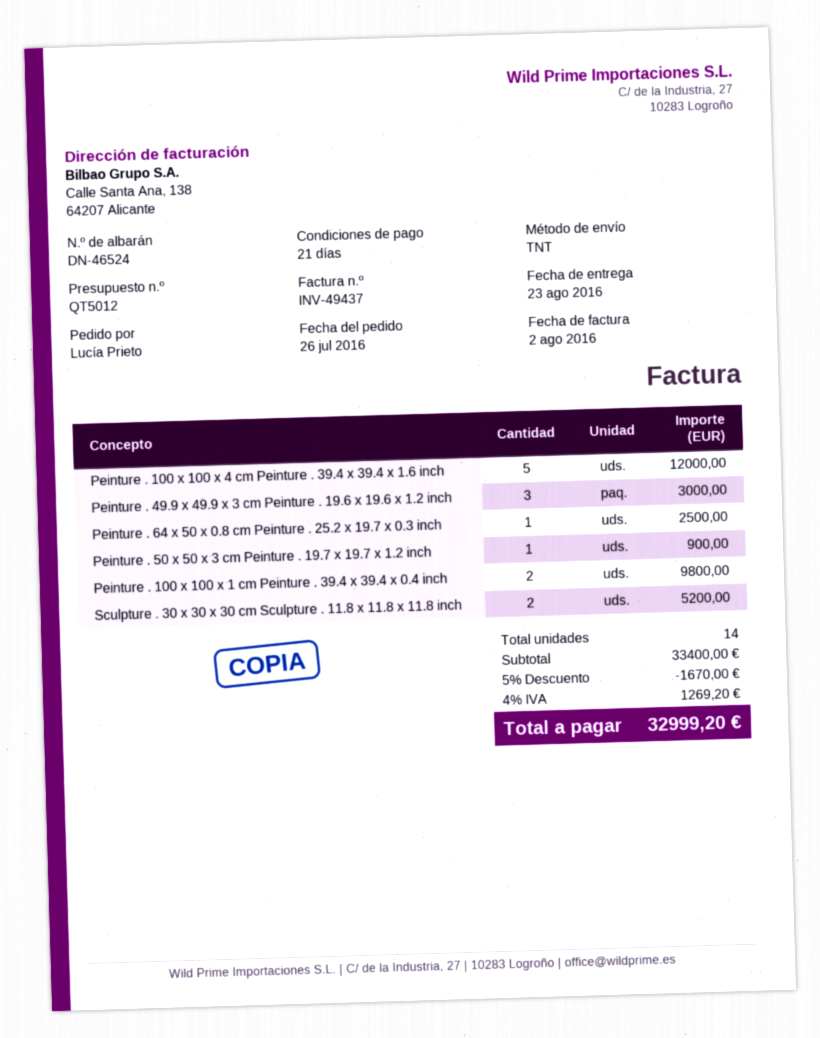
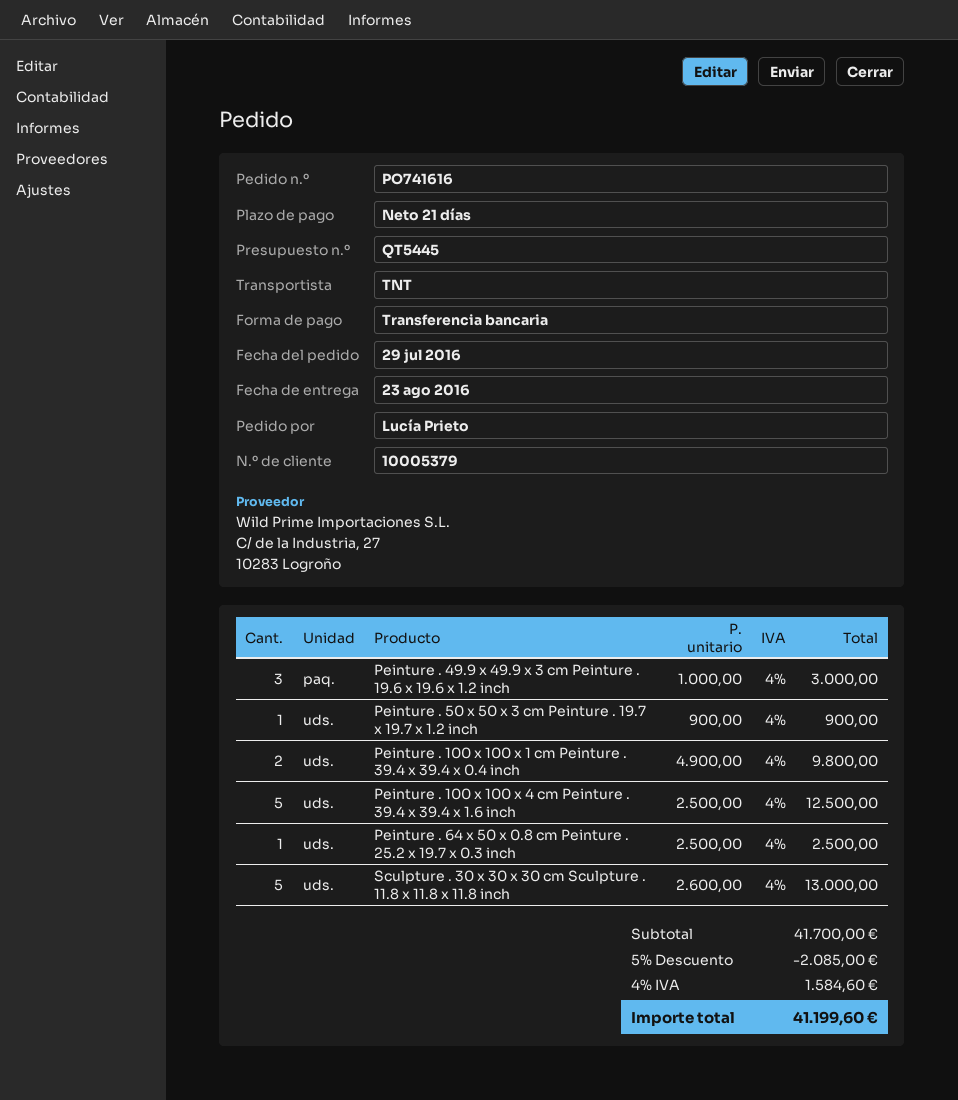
quote number: QT5012 -> QT5445
order date: 2016-07-26 -> 2016-07-29
Peinture . 100 x 100 x 4 cm Peinture . 39.4 x 39.4 x 1.6 inch: 5 for 12000.00 -> 5 for 12500.00
Sculpture . 30 x 30 x 30 cm Sculpture . 11.8 x 11.8 x 11.8 inch: 2 for 5200.00 -> 5 for 13000.00
subtotal: 33400.00 -> 41700.00
discount: 5% = 1670.00 -> 5% = 2085.00
tax: 4% = 1269.20 -> 4% = 1584.60
total: 32999.20 -> 41199.60

